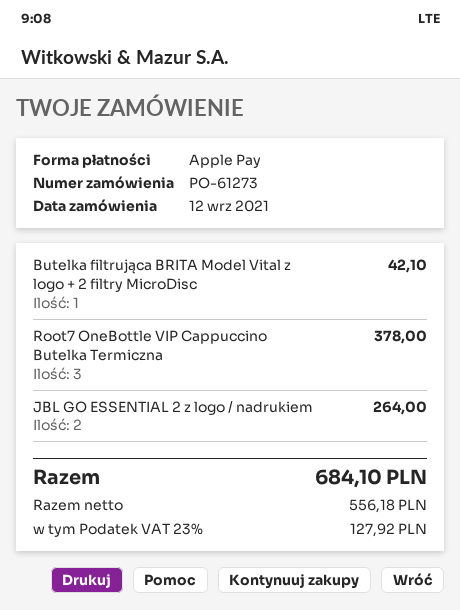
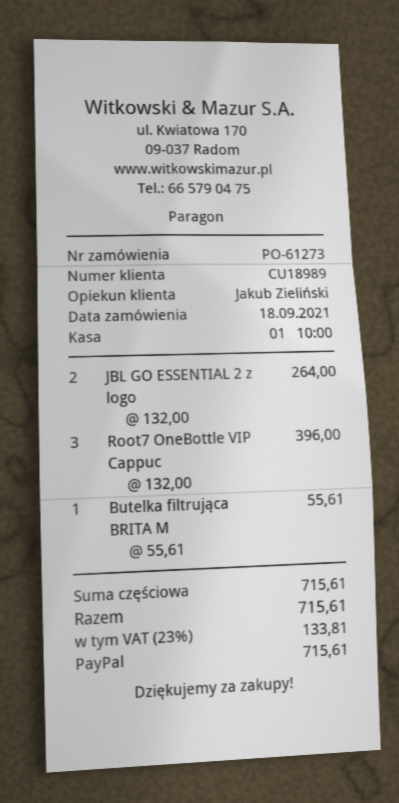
order date: 2021-09-12 -> 2021-09-18
payment method: Apple Pay -> PayPal
Butelka filtrująca BRITA Model Vital z logo + 2 filtry MicroDisc: 1 for 42.10 -> 1 for 55.61
Root7 OneBottle VIP Cappuccino Butelka Termiczna: 3 for 378.00 -> 3 for 396.00
tax: 23% = 127.92 -> 23% = 133.81
total: 684.10 -> 715.61

